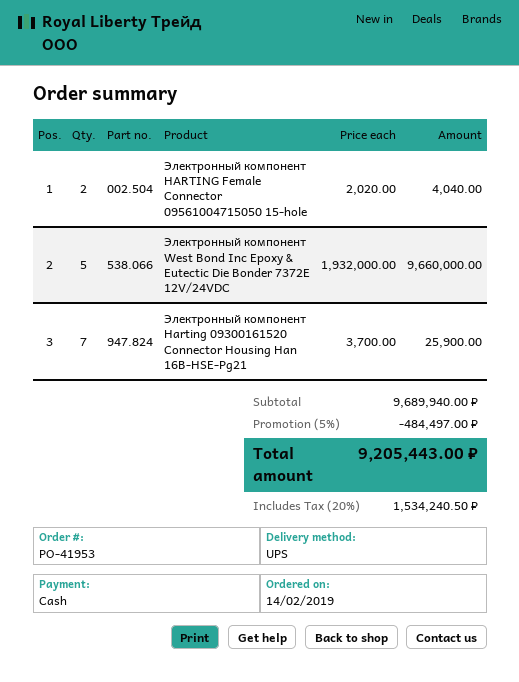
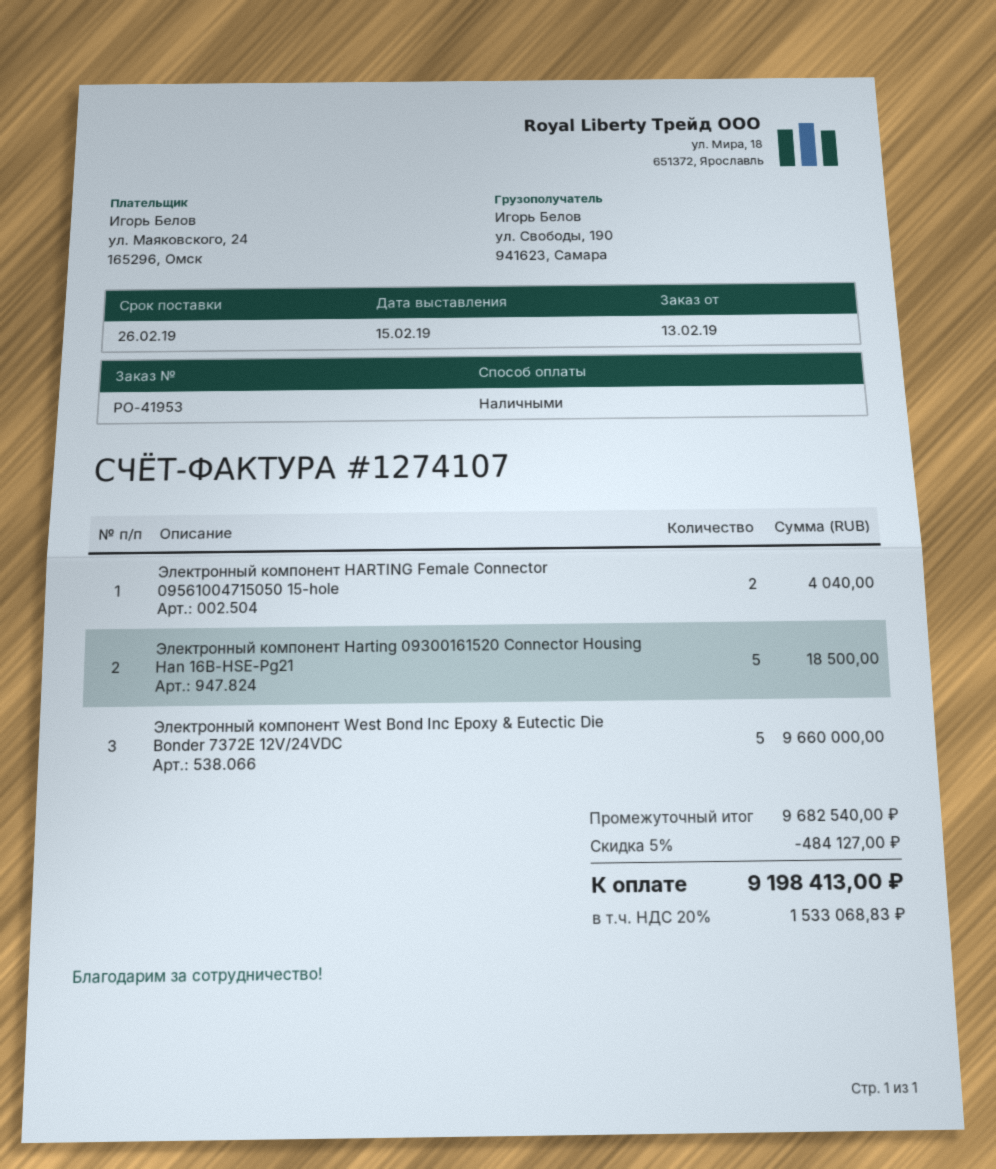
order date: 2019-02-14 -> 2019-02-13
Электронный компонент Harting 09300161520 Connector Housing Han 16B-HSE-Pg21: 7 for 25900.00 -> 5 for 18500.00
subtotal: 9689940.00 -> 9682540.00
discount: 5% = 484497.00 -> 5% = 484127.00
tax: 20% = 1534240.50 -> 20% = 1533068.83
total: 9205443.00 -> 9198413.00

